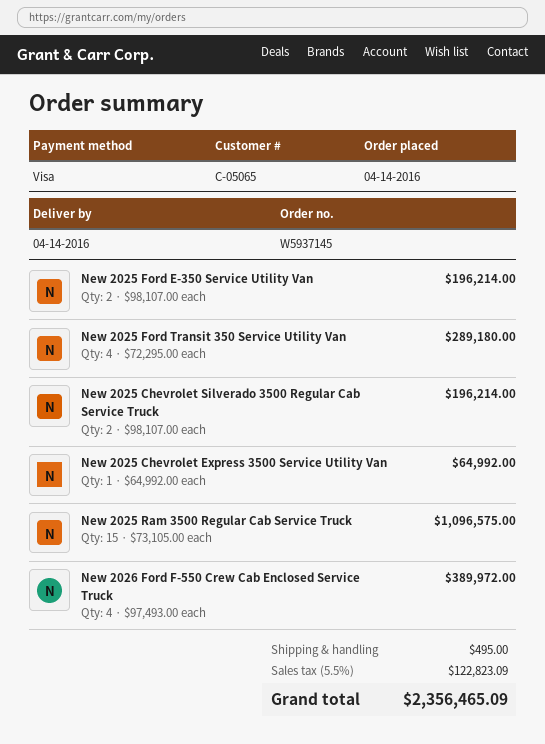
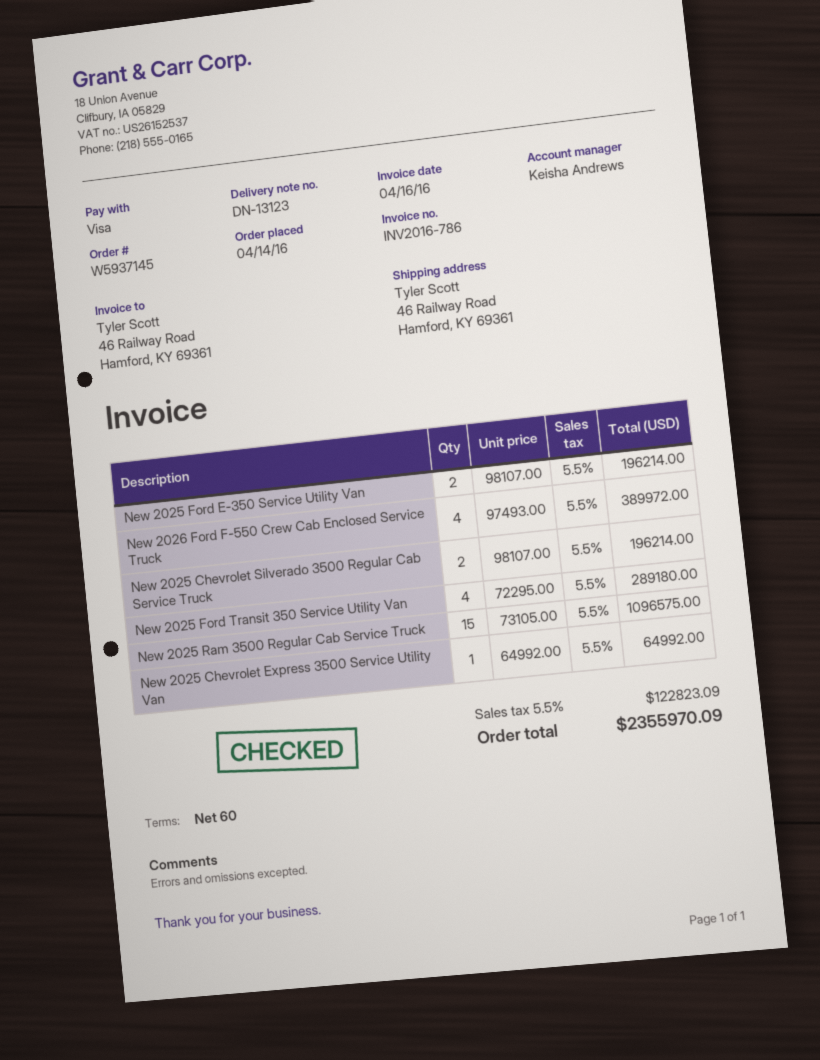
shipping: 495.00 -> none
total: 2356465.09 -> 2355970.09

